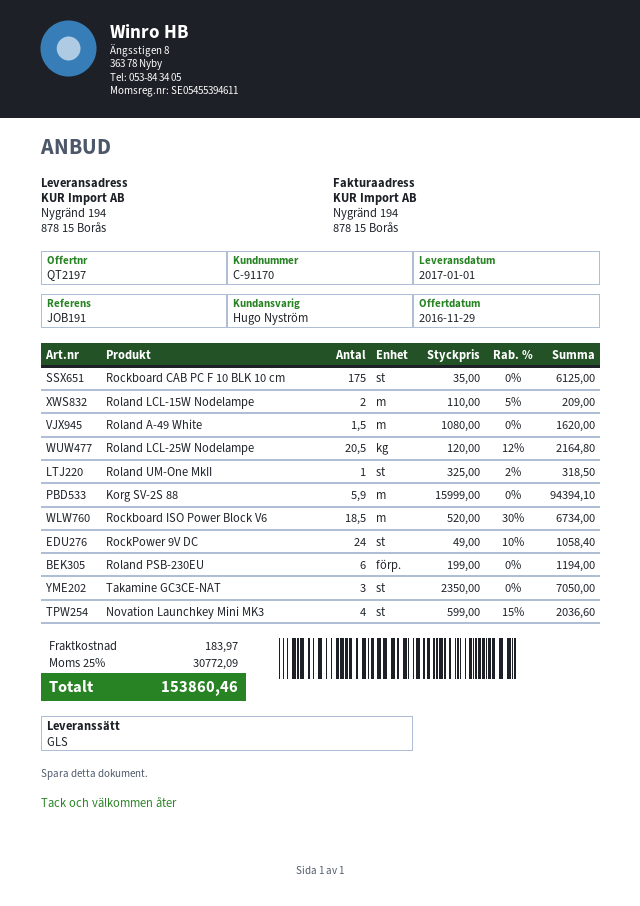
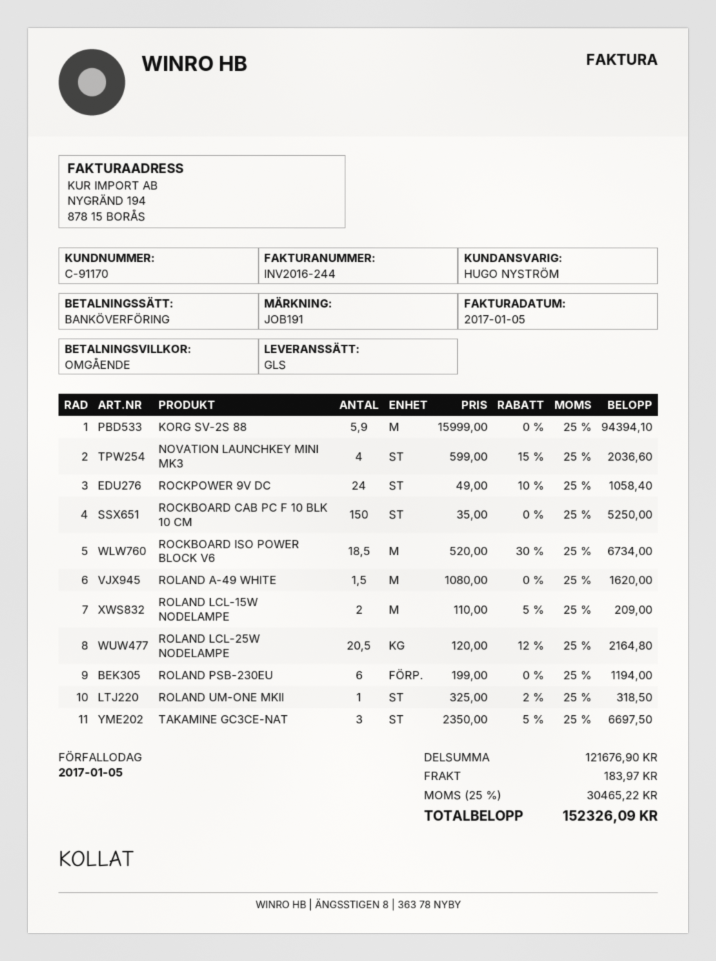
Rockboard CAB PC F 10 BLK 10 cm: 175 x 35.00 = 6125.00 -> 150 x 35.00 = 5250.00
Takamine GC3CE-NAT: 3 x 2350.00 = 7050.00 -> 3 x 2350.00 - 5% = 6697.50
tax: 25% = 30772.09 -> 25% = 30465.22
total: 153860.46 -> 152326.09

